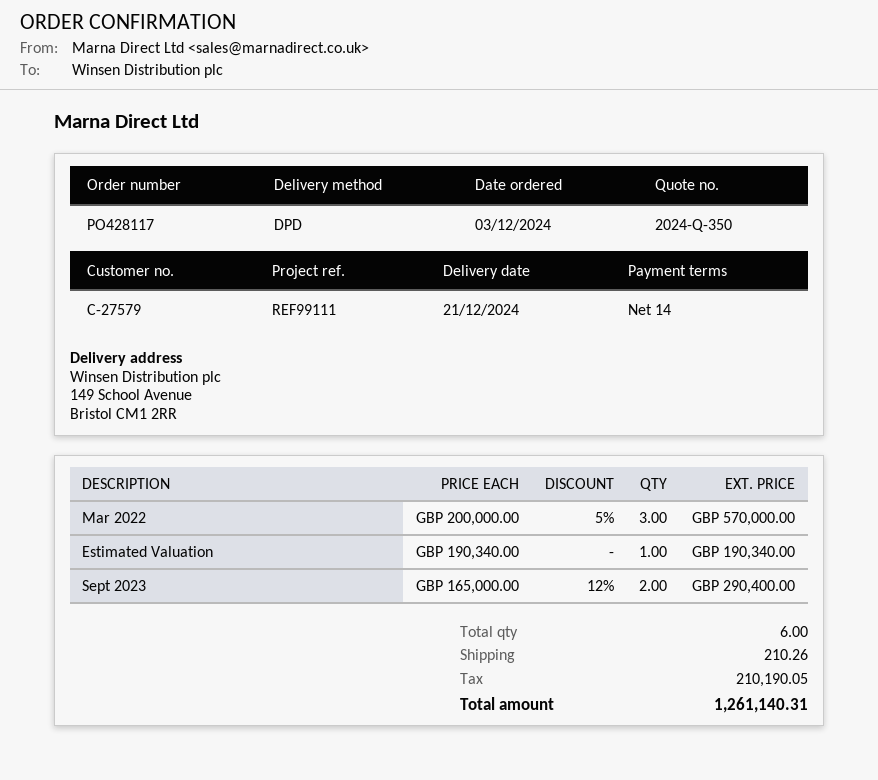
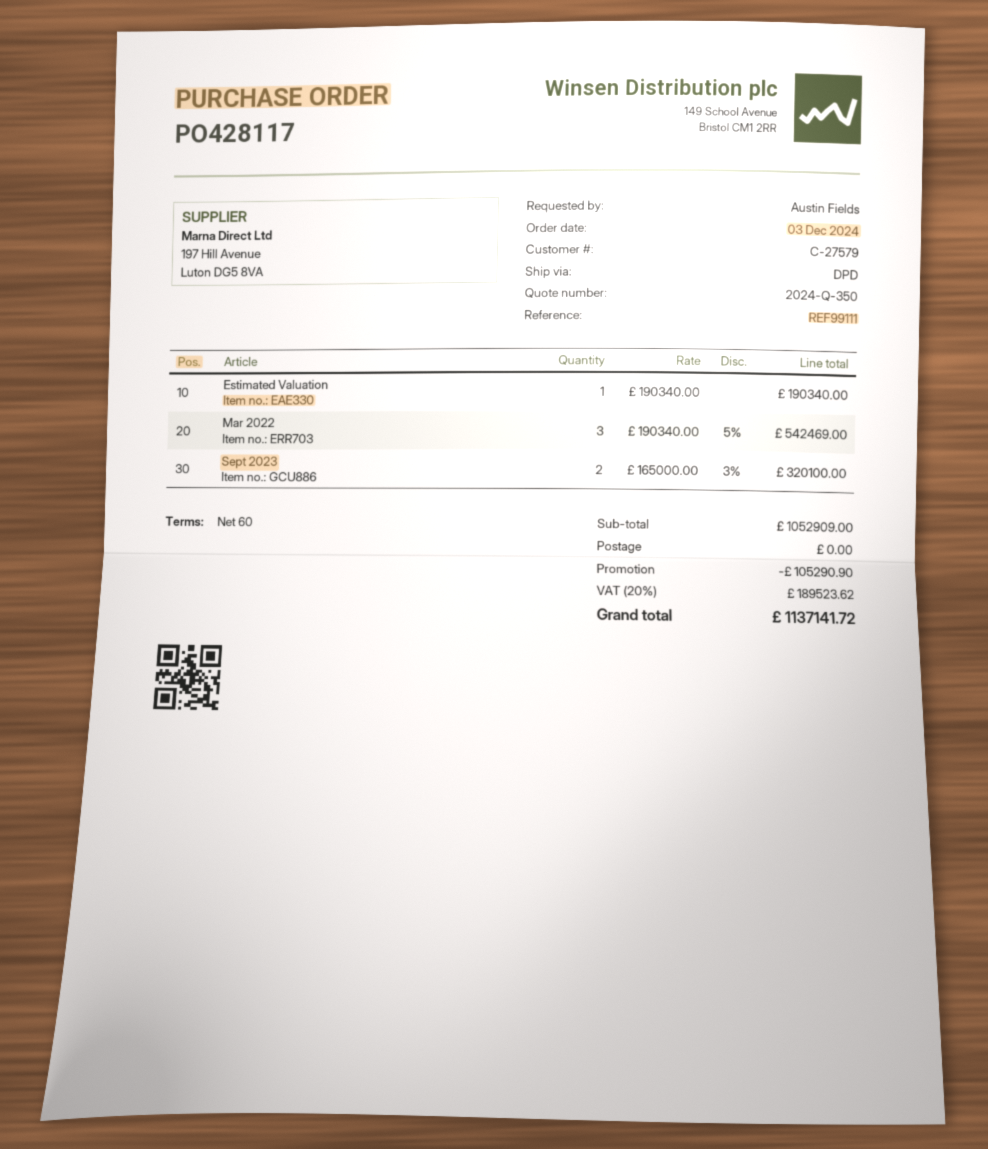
payment terms: 14 days -> 60 days
Mar 2022: 3 x 200000.00 - 5% = 570000.00 -> 3 x 190340.00 - 5% = 542469.00
Sept 2023: 2 x 165000.00 - 12% = 290400.00 -> 2 x 165000.00 - 3% = 320100.00
discount: none -> 105290.90
shipping: 210.26 -> 0.00
tax: 210190.05 -> 189523.62
total: 1261140.31 -> 1137141.72

